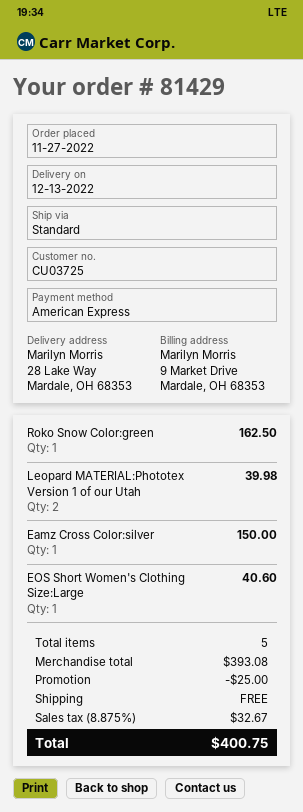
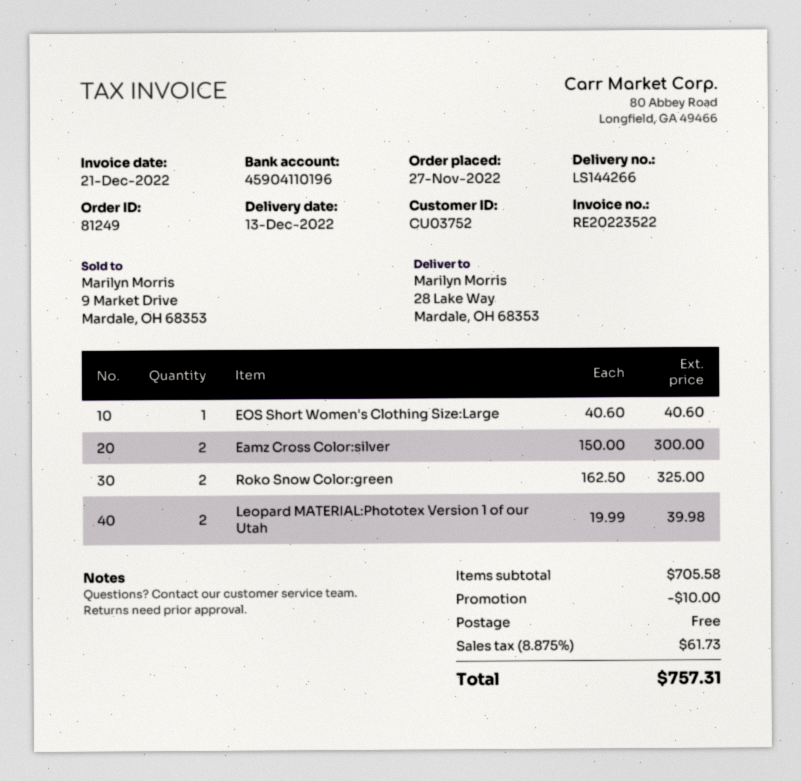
order number: 81429 -> 81249
customer number: CU03725 -> CU03752
Roko Snow Color:green: 1 for 162.50 -> 2 for 325.00
Eamz Cross Color:silver: 1 for 150.00 -> 2 for 300.00
subtotal: 393.08 -> 705.58
discount: 25.00 -> 10.00
tax: 8.875% = 32.67 -> 8.875% = 61.73
total: 400.75 -> 757.31

